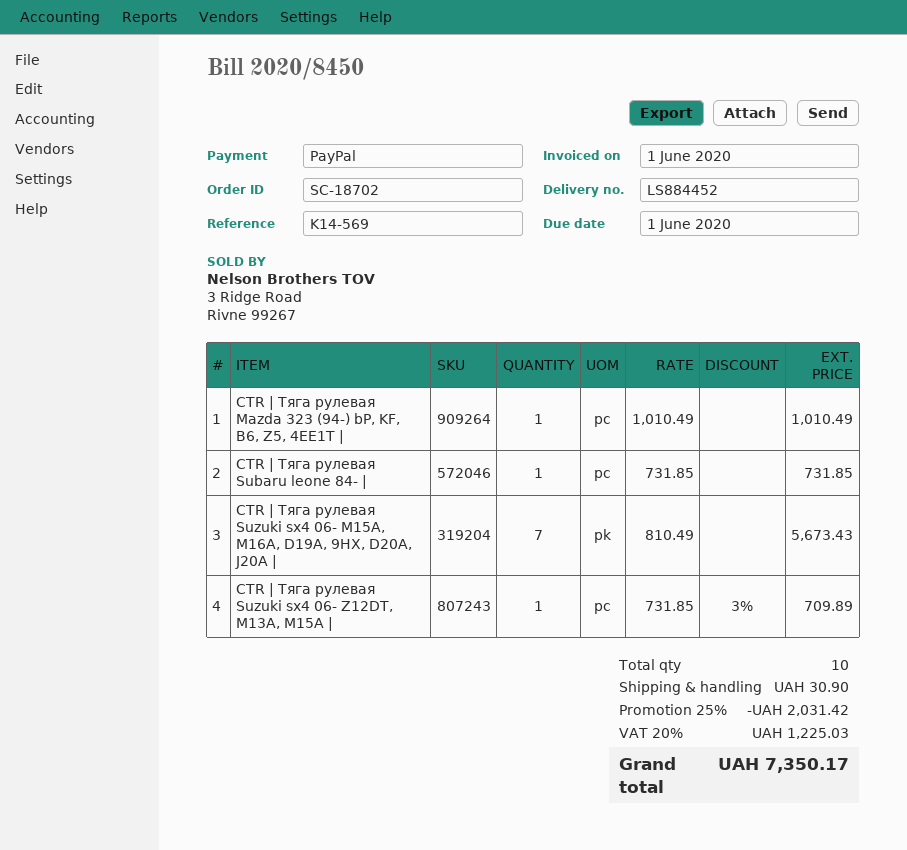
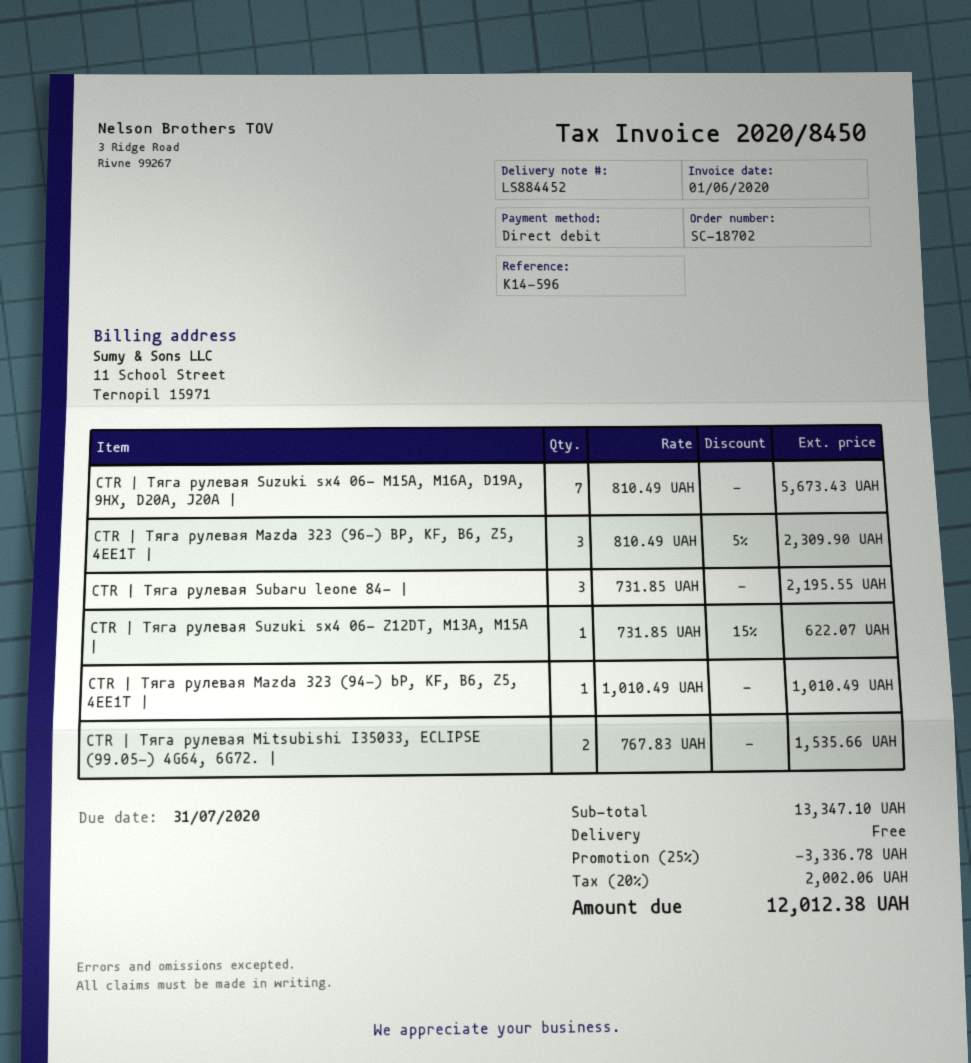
due date: 2020-06-01 -> 2020-07-31
reference: K14-569 -> K14-596
payment method: PayPal -> direct debit
CTR | Тяга рулевая Subaru leone 84- |: 1 x 731.85 = 731.85 -> 3 x 731.85 = 2195.55
CTR | Тяга рулевая Suzuki sx4 06- Z12DT, M13A, M15A |: 1 x 731.85 - 3% = 709.89 -> 1 x 731.85 - 15% = 622.07
CTR | Тяга рулевая Mazda 323 (96-) BP, KF, B6, Z5, 4EE1T |: none -> 3 x 810.49 - 5% = 2309.90
CTR | Тяга рулевая Mitsubishi I35033, ECLIPSE (99.05-) 4G64, 6G72. |: none -> 2 x 767.83 = 1535.66
discount: 25% = 2031.42 -> 25% = 3336.78
shipping: 30.90 -> 0.00
tax: 20% = 1225.03 -> 20% = 2002.06
total: 7350.17 -> 12012.38

